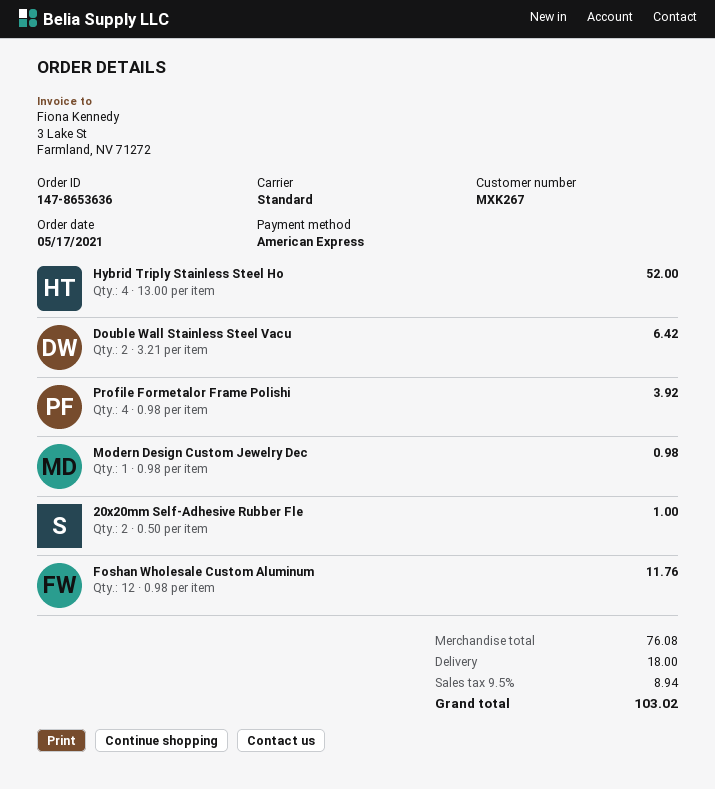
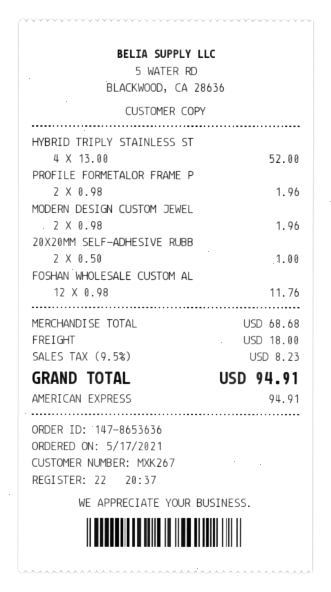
Double Wall Stainless Steel Vacu: 2 x 3.21 = 6.42 -> none
Profile Formetalor Frame Polishi: 4 x 0.98 = 3.92 -> 2 x 0.98 = 1.96
Modern Design Custom Jewelry Dec: 1 x 0.98 = 0.98 -> 2 x 0.98 = 1.96
subtotal: 76.08 -> 68.68
tax: 9.5% = 8.94 -> 9.5% = 8.23
total: 103.02 -> 94.91

